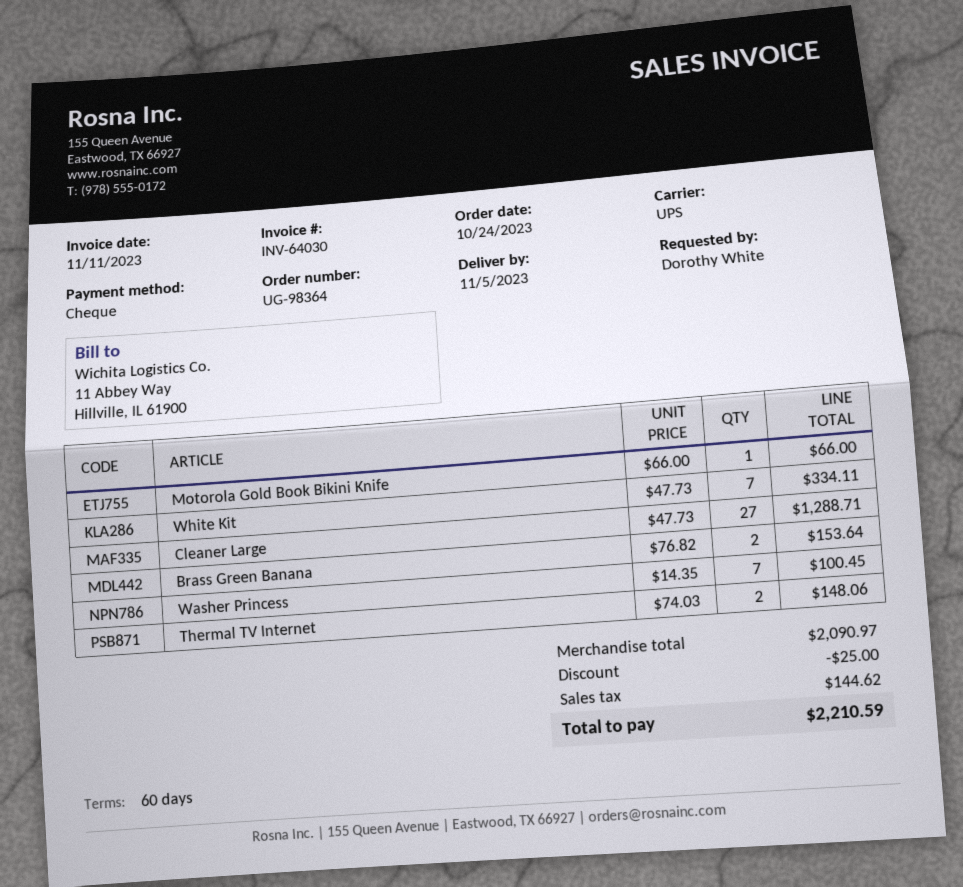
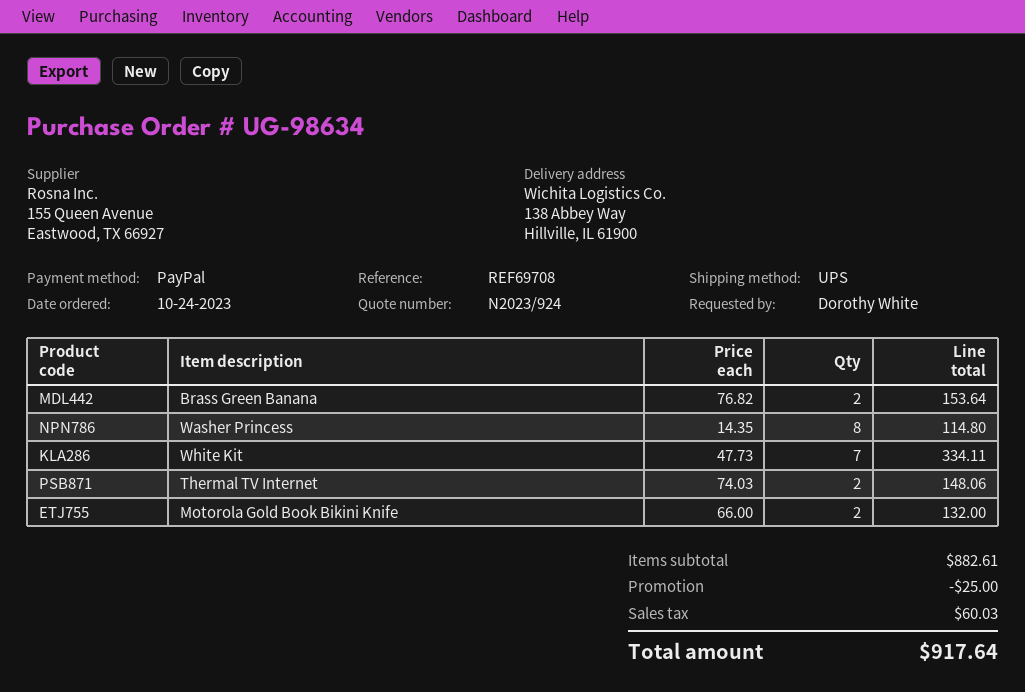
order number: UG-98364 -> UG-98634
payment method: cheque -> PayPal
Motorola Gold Book Bikini Knife: 1 x 66.00 = 66.00 -> 2 x 66.00 = 132.00
Cleaner Large: 27 x 47.73 = 1288.71 -> none
Washer Princess: 7 x 14.35 = 100.45 -> 8 x 14.35 = 114.80
subtotal: 2090.97 -> 882.61
tax: 144.62 -> 60.03
total: 2210.59 -> 917.64

